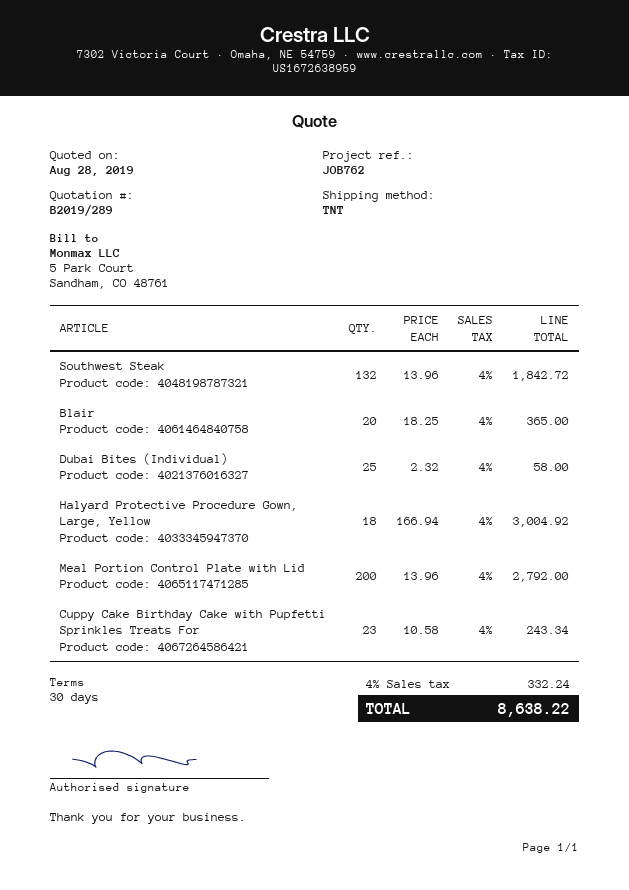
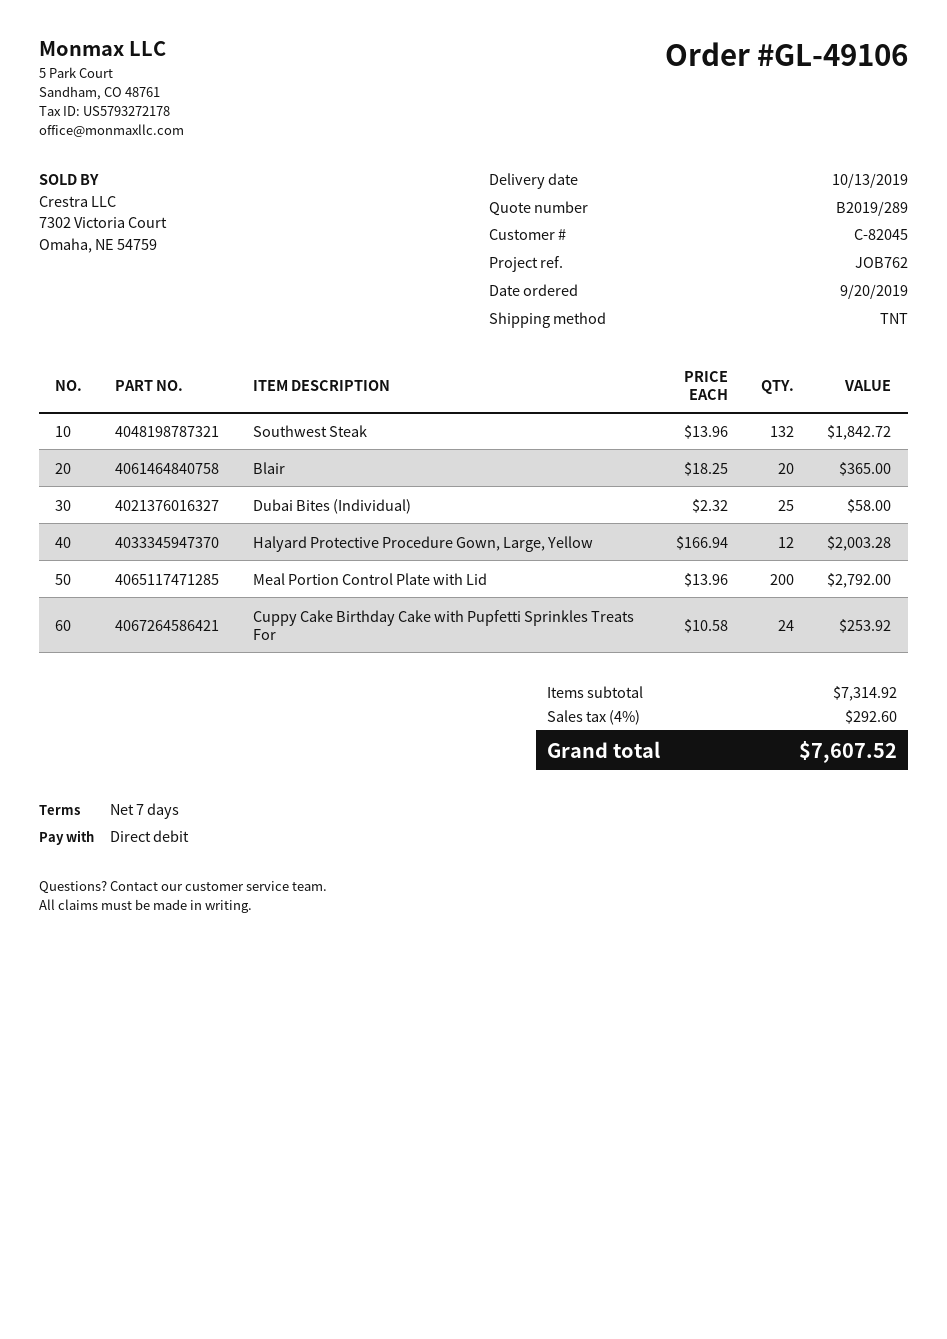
payment terms: 30 days -> 7 days
Halyard Protective Procedure Gown, Large, Yellow: 18 x 166.94 = 3004.92 -> 12 x 166.94 = 2003.28
Cuppy Cake Birthday Cake with Pupfetti Sprinkles Treats For: 23 x 10.58 = 243.34 -> 24 x 10.58 = 253.92
tax: 4% = 332.24 -> 4% = 292.60
total: 8638.22 -> 7607.52

